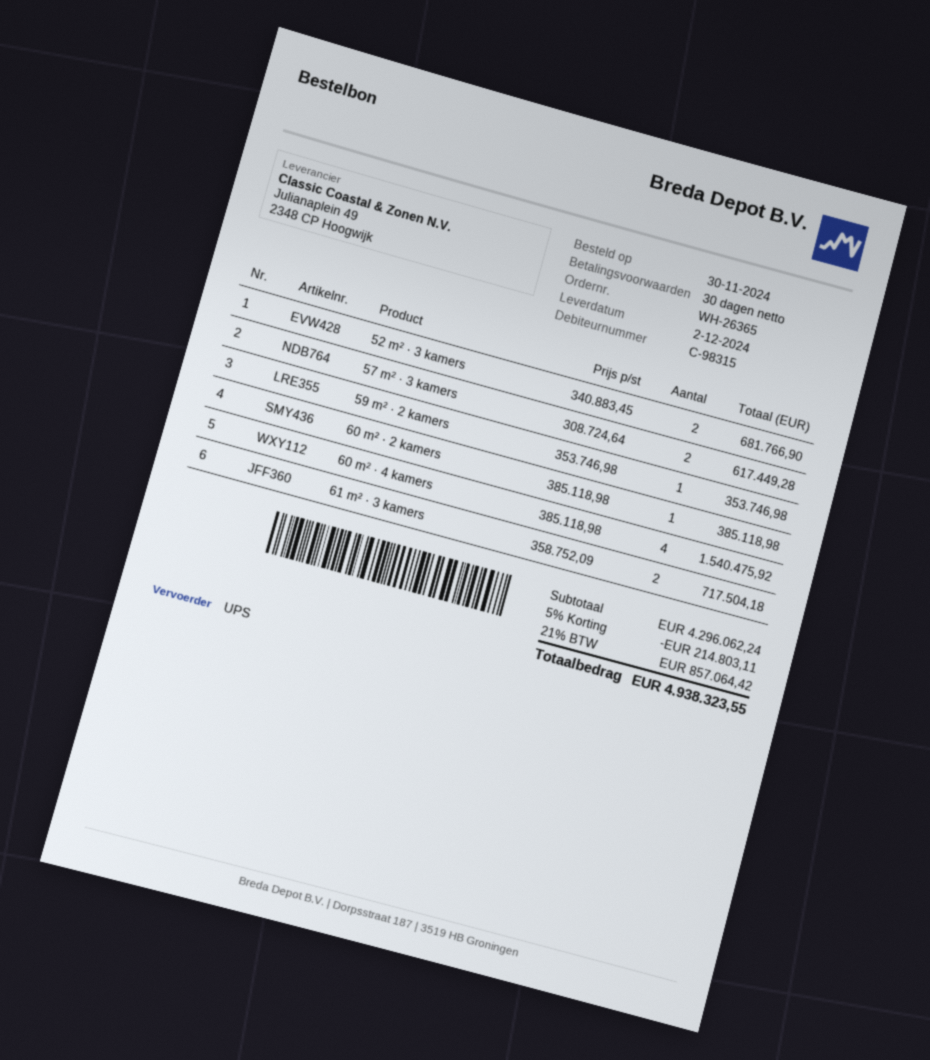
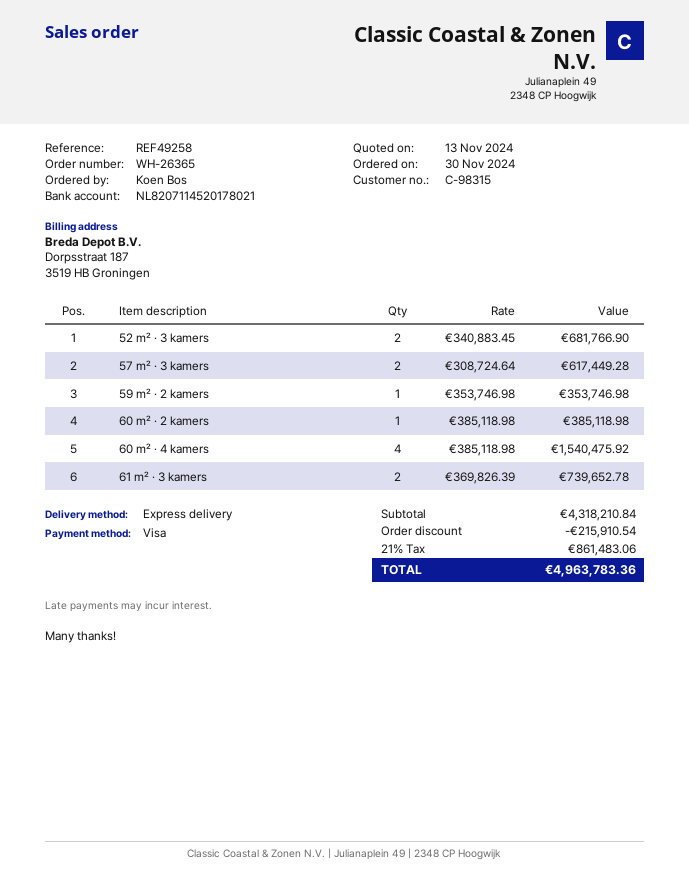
shipping method: UPS -> express
61 m² · 3 kamers: 2 x 358752.09 = 717504.18 -> 2 x 369826.39 = 739652.78
subtotal: 4296062.24 -> 4318210.84
discount: 214803.11 -> 215910.54
tax: 21% = 857064.42 -> 21% = 861483.06
total: 4938323.55 -> 4963783.36

